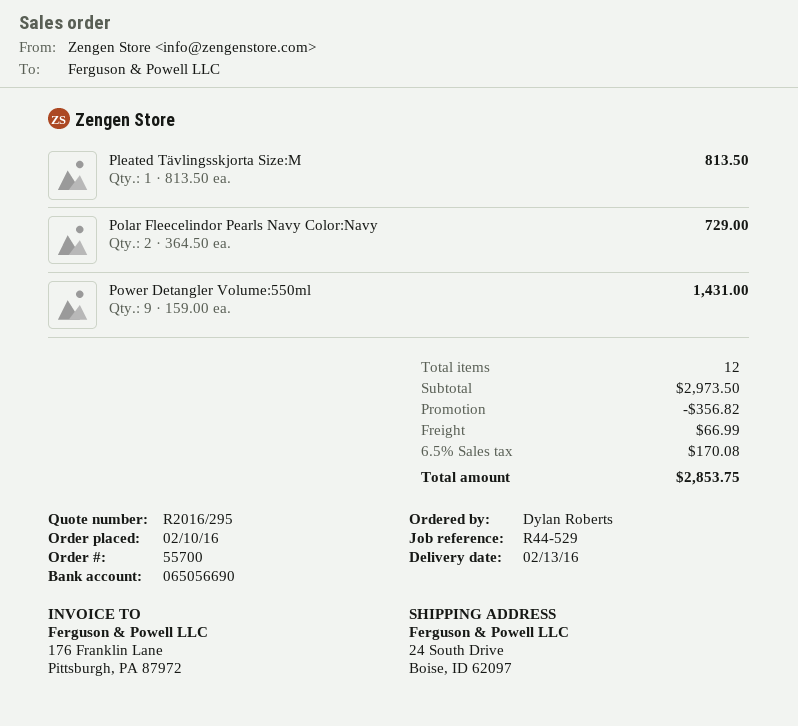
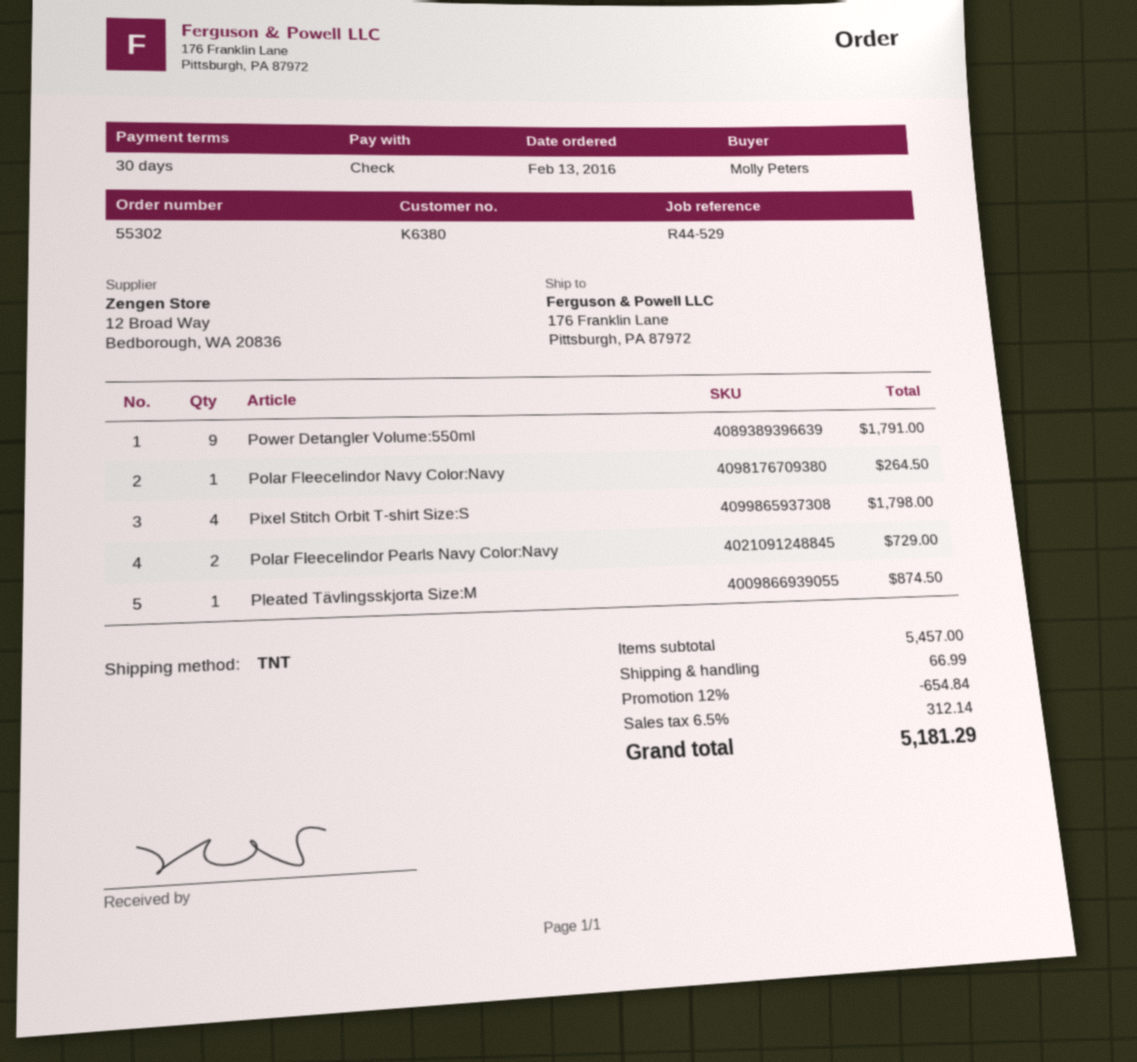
order number: 55700 -> 55302
order date: 2016-02-10 -> 2016-02-13
ordered by: Dylan Roberts -> Molly Peters
ship to: 24 South Drive, Boise, ID 62097 -> 176 Franklin Lane, Pittsburgh, PA 87972
Pleated Tävlingsskjorta Size:M: 1 for 813.50 -> 1 for 874.50
Power Detangler Volume:550ml: 9 for 1431.00 -> 9 for 1791.00
Polar Fleecelindor Navy Color:Navy: none -> 1 for 264.50
Pixel Stitch Orbit T-shirt Size:S: none -> 4 for 1798.00
subtotal: 2973.50 -> 5457.00
discount: 356.82 -> 654.84
tax: 6.5% = 170.08 -> 6.5% = 312.14
total: 2853.75 -> 5181.29

